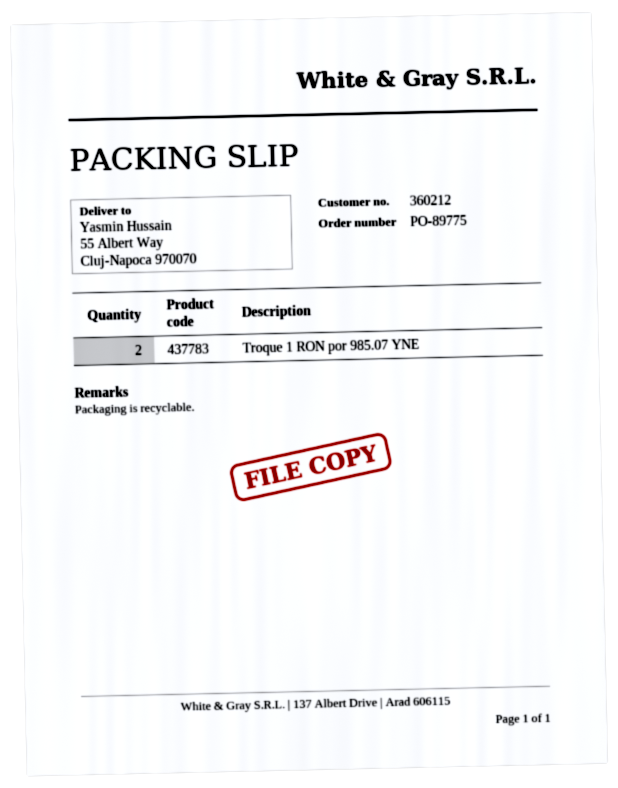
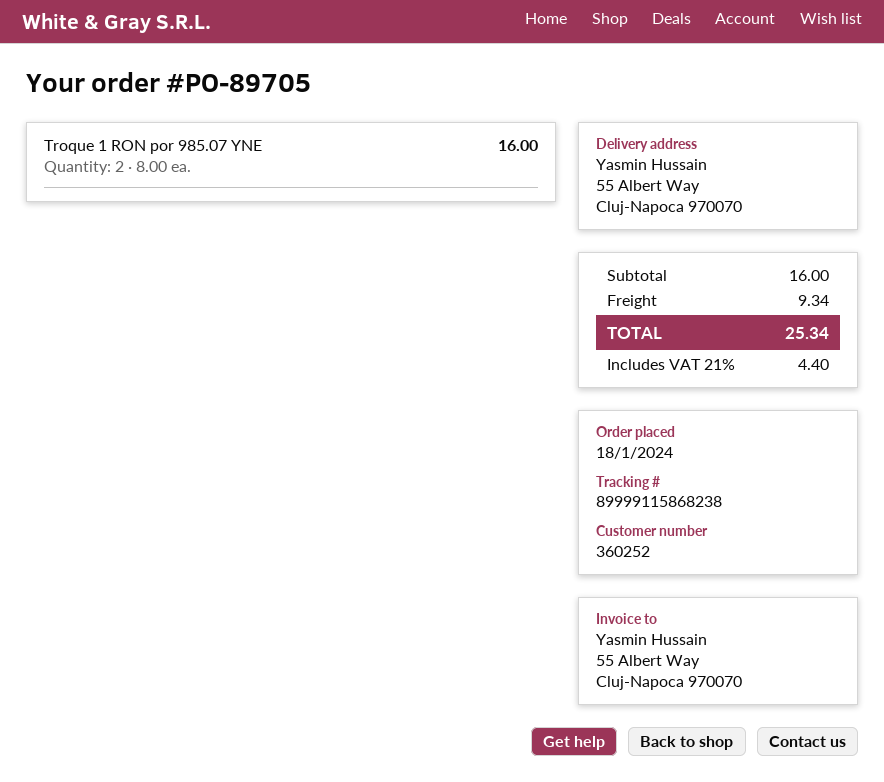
order number: PO-89775 -> PO-89705
customer number: 360212 -> 360252

